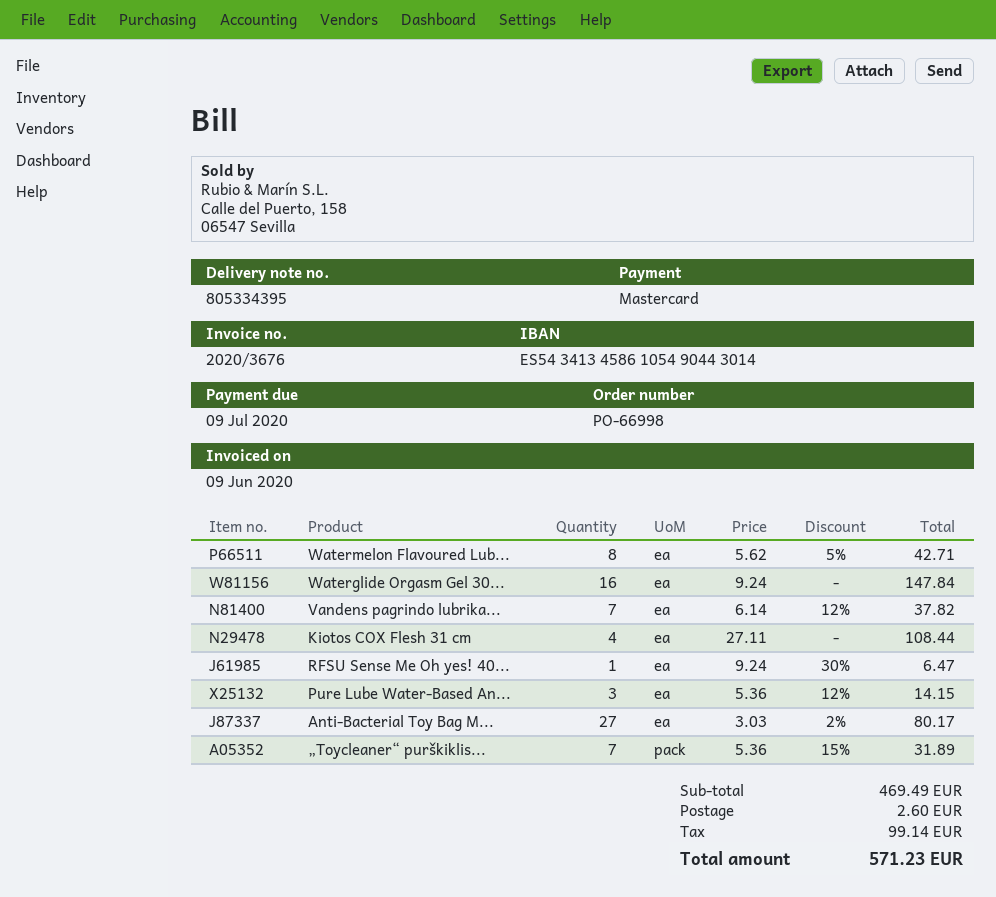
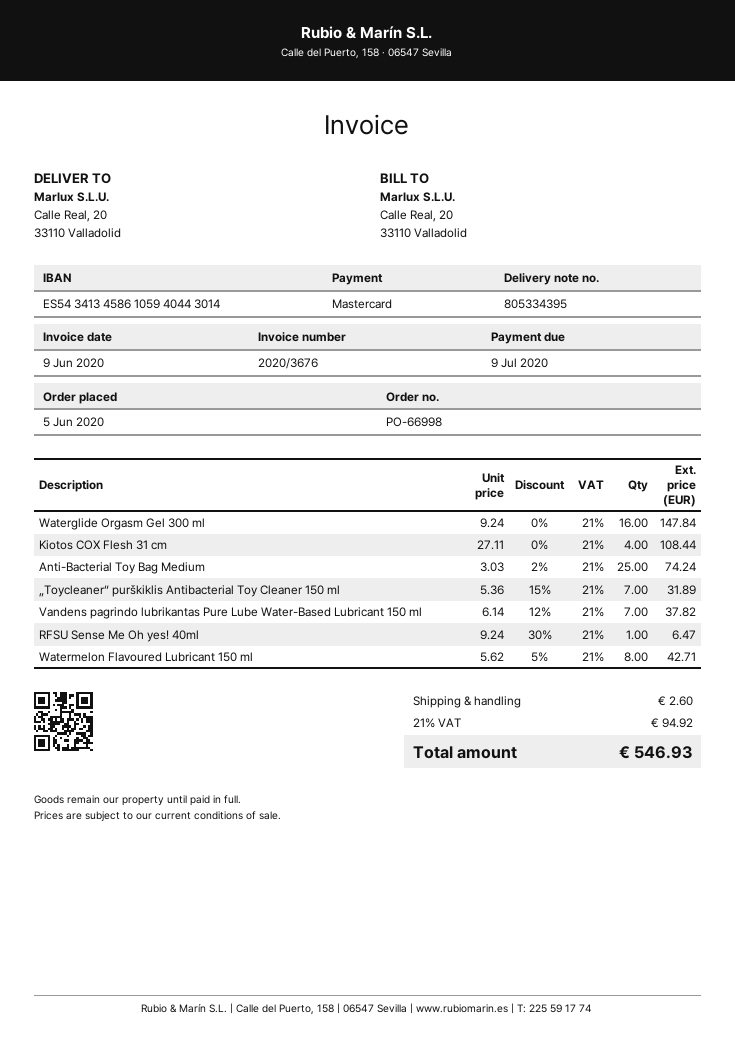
bank account: ES5434134586105490443014 -> ES5434134586105940443014
Pure Lube Water-Based An...: 3 x 5.36 - 12% = 14.15 -> none
Anti-Bacterial Toy Bag M...: 27 x 3.03 - 2% = 80.17 -> 25 x 3.03 - 2% = 74.24
tax: 99.14 -> 94.92
total: 571.23 -> 546.93

